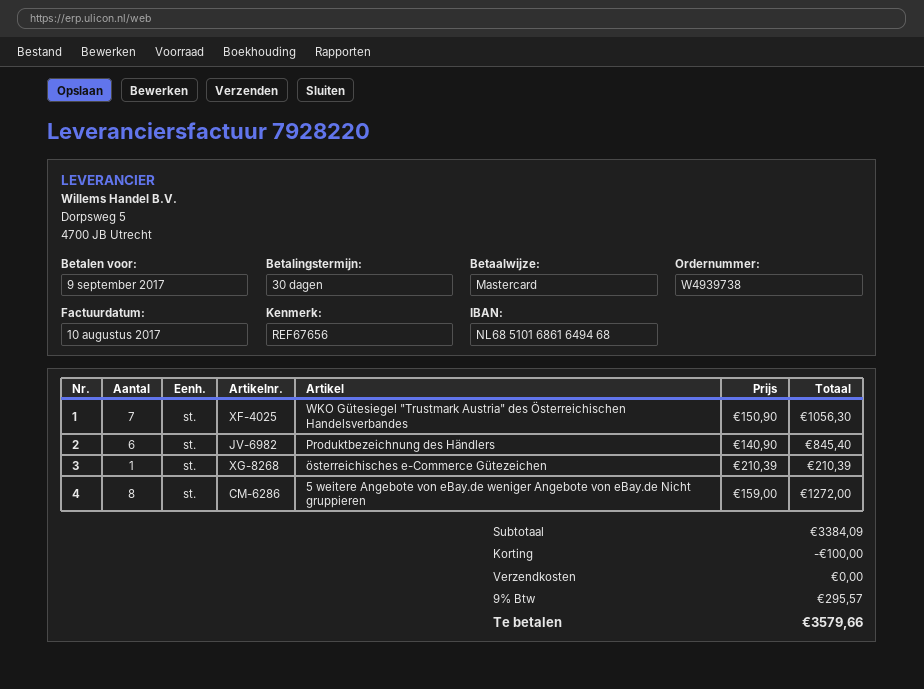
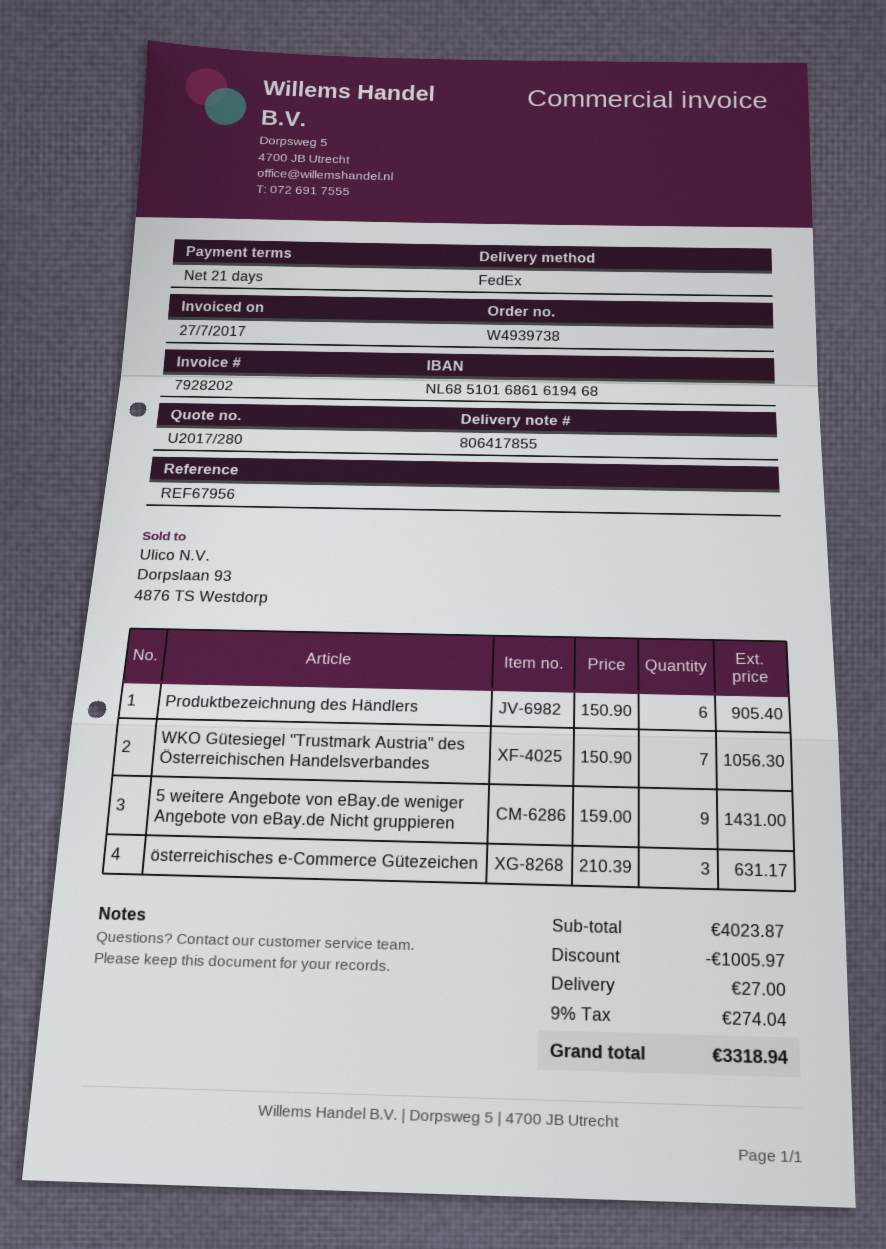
invoice number: 7928220 -> 7928202
invoice date: 2017-08-10 -> 2017-07-27
payment terms: 30 days -> 21 days
reference: REF67656 -> REF67956
bank account: NL6851016861649468 -> NL6851016861619468
Produktbezeichnung des Händlers: 6 x 140.90 = 845.40 -> 6 x 150.90 = 905.40
österreichisches e-Commerce Gütezeichen: 1 x 210.39 = 210.39 -> 3 x 210.39 = 631.17
5 weitere Angebote von eBay.de weniger Angebote von eBay.de Nicht gruppieren: 8 x 159.00 = 1272.00 -> 9 x 159.00 = 1431.00
subtotal: 3384.09 -> 4023.87
discount: 100.00 -> 1005.97
shipping: 0.00 -> 27.00
tax: 9% = 295.57 -> 9% = 274.04
total: 3579.66 -> 3318.94

